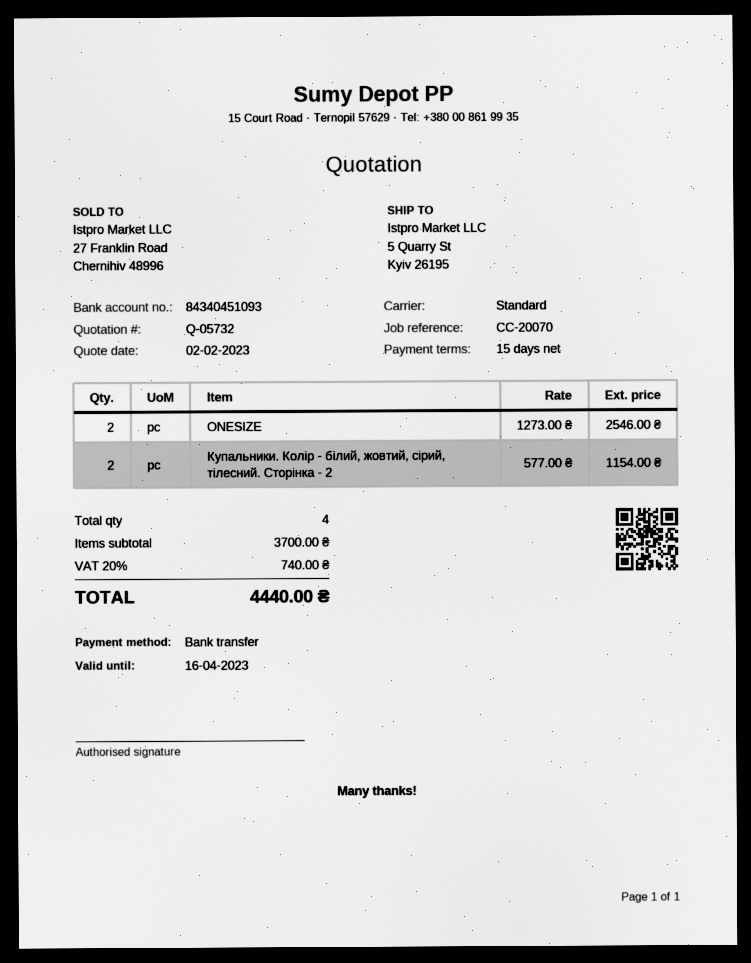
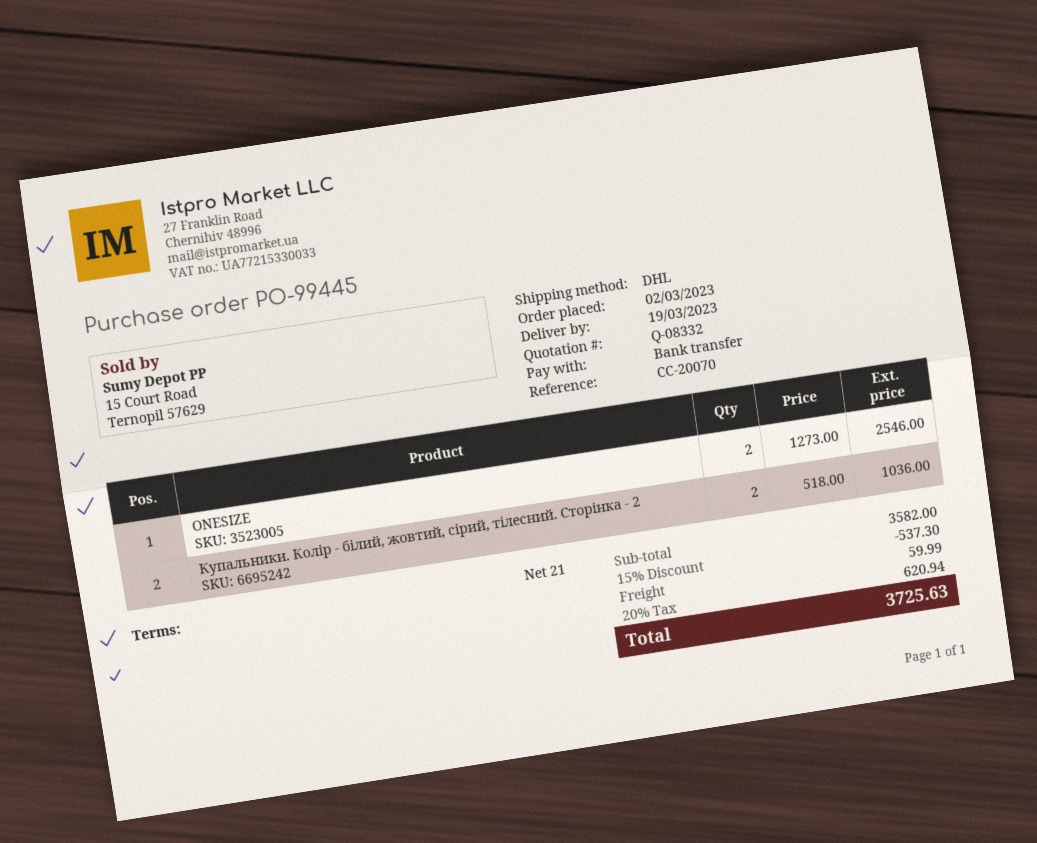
quote number: Q-05732 -> Q-08332
payment terms: 15 days -> 21 days
shipping method: standard -> DHL
Купальники. Колір - білий, жовтий, сірий, тілесний. Сторінка - 2: 2 x 577.00 = 1154.00 -> 2 x 518.00 = 1036.00
subtotal: 3700.00 -> 3582.00
discount: none -> 15% = 537.30
shipping: none -> 59.99
tax: 20% = 740.00 -> 20% = 620.94
total: 4440.00 -> 3725.63

